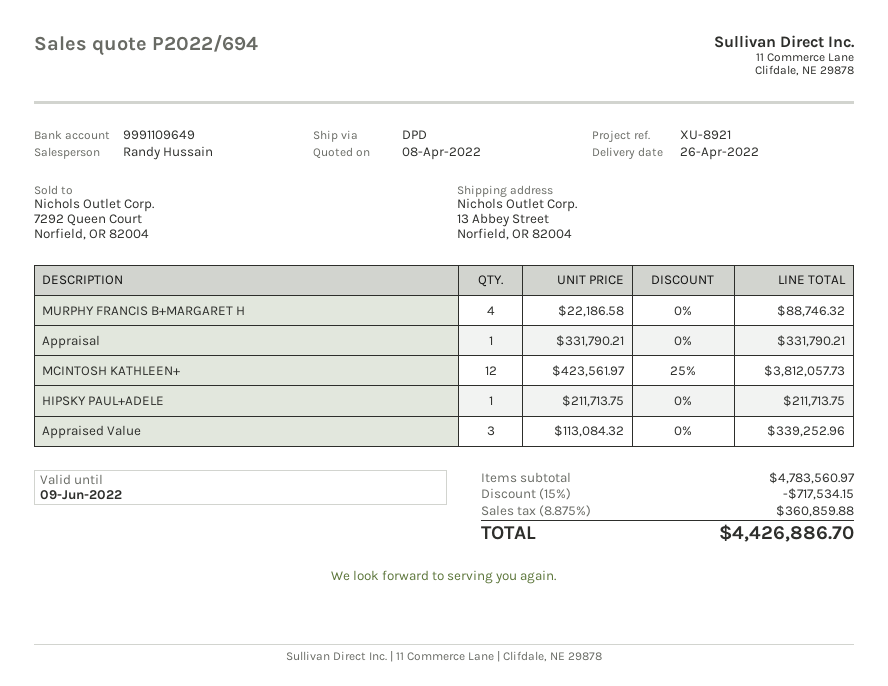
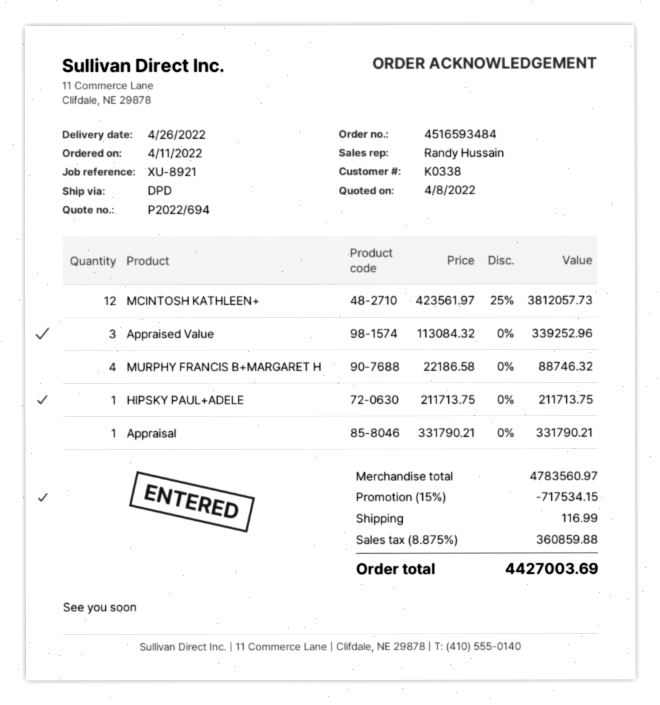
shipping: none -> 116.99
total: 4426886.70 -> 4427003.69

